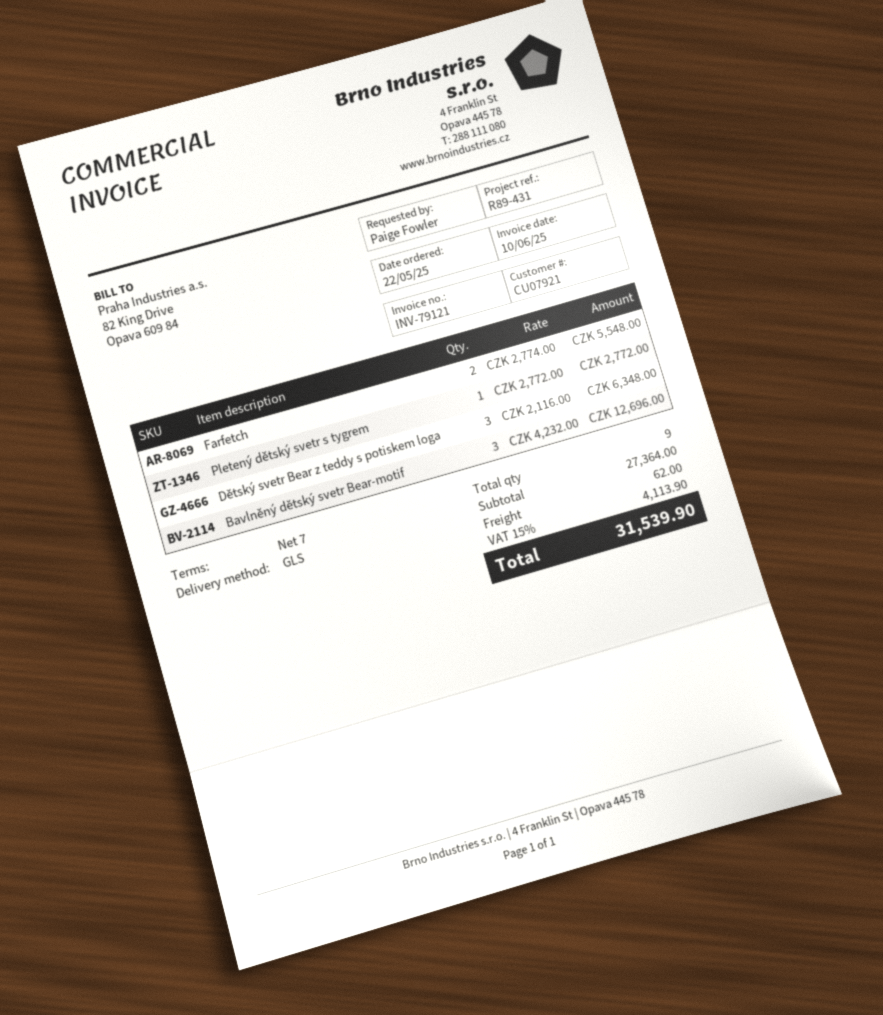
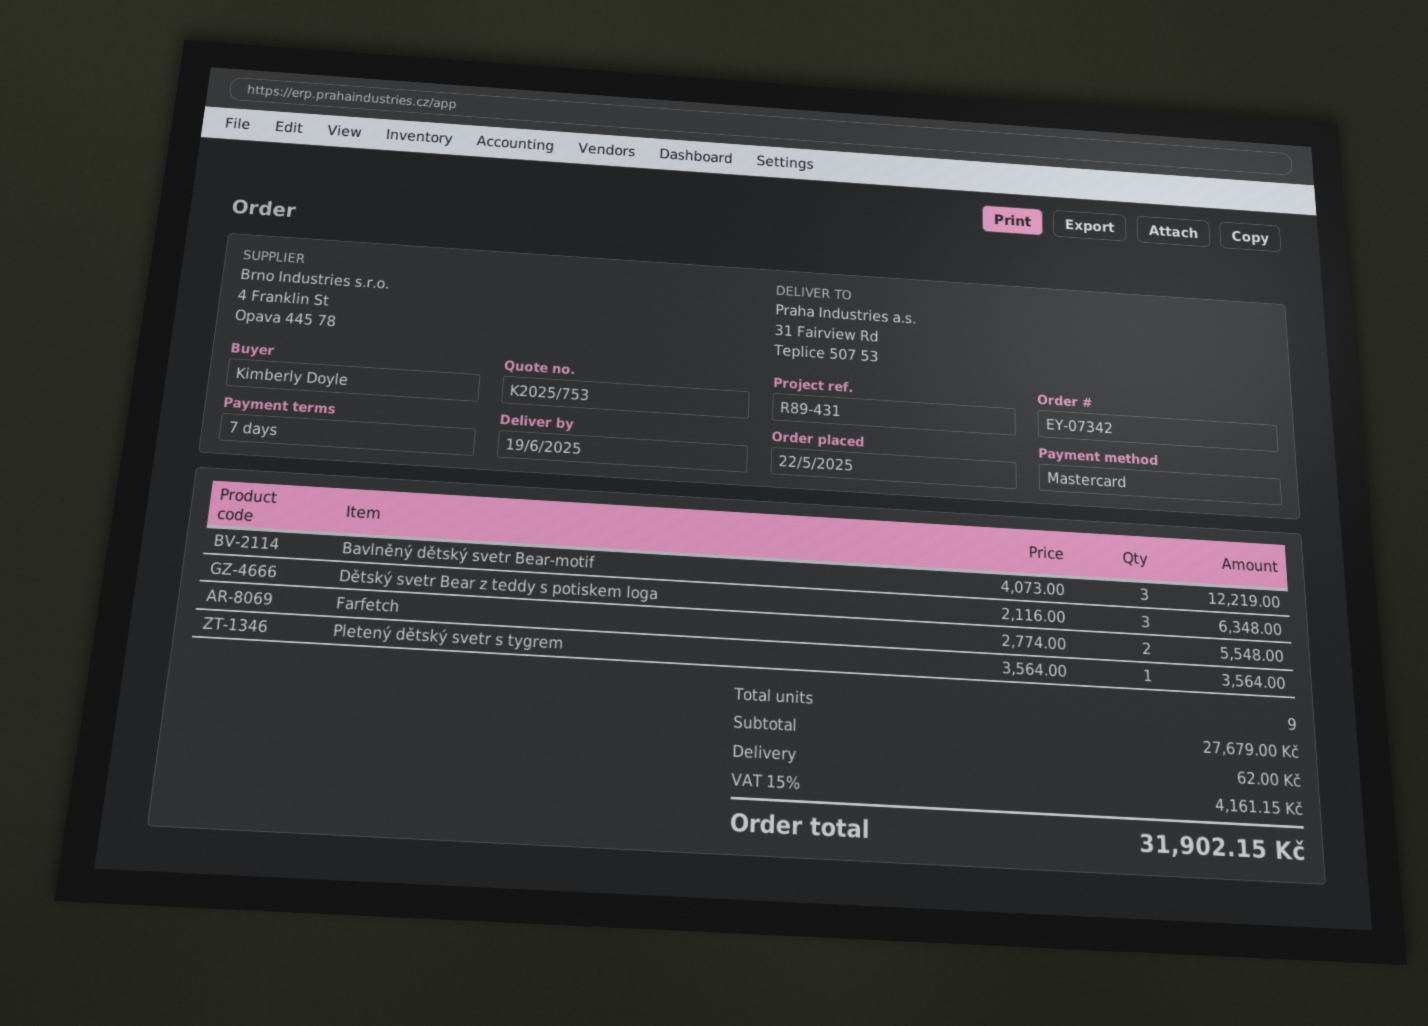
ordered by: Paige Fowler -> Kimberly Doyle
Pletený dětský svetr s tygrem: 1 x 2772.00 = 2772.00 -> 1 x 3564.00 = 3564.00
Bavlněný dětský svetr Bear-motif: 3 x 4232.00 = 12696.00 -> 3 x 4073.00 = 12219.00
subtotal: 27364.00 -> 27679.00
tax: 15% = 4113.90 -> 15% = 4161.15
total: 31539.90 -> 31902.15

